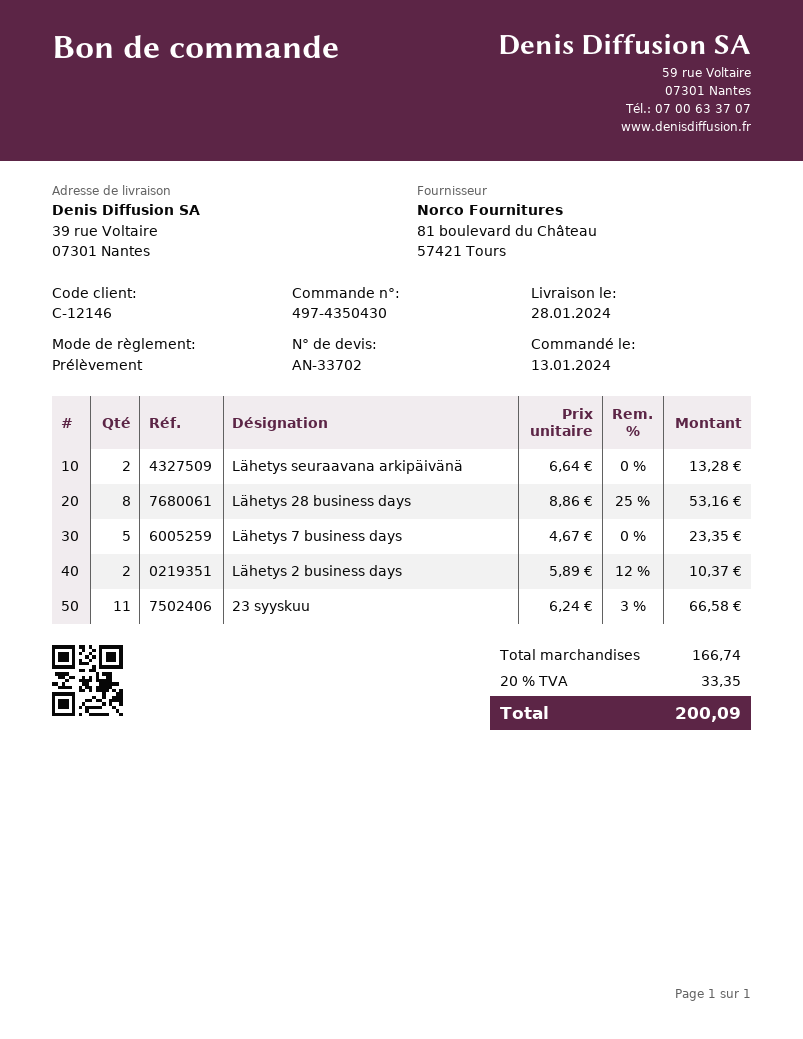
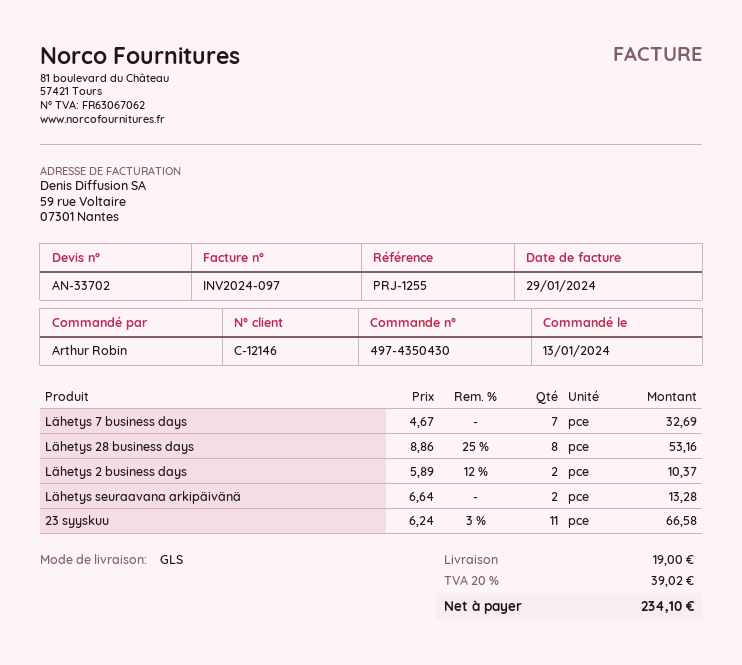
Lähetys 7 business days: 5 x 4.67 = 23.35 -> 7 x 4.67 = 32.69
shipping: none -> 19.00
tax: 20% = 33.35 -> 20% = 39.02
total: 200.09 -> 234.10

